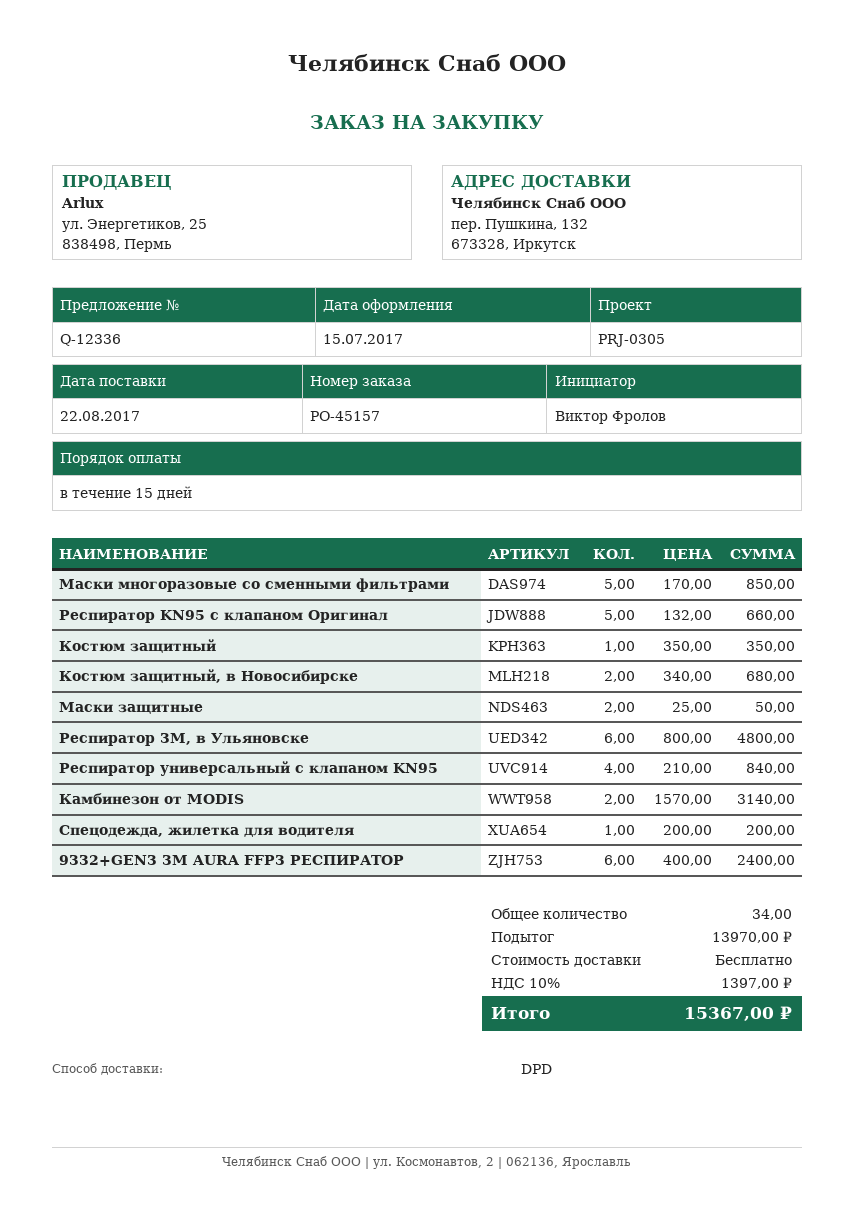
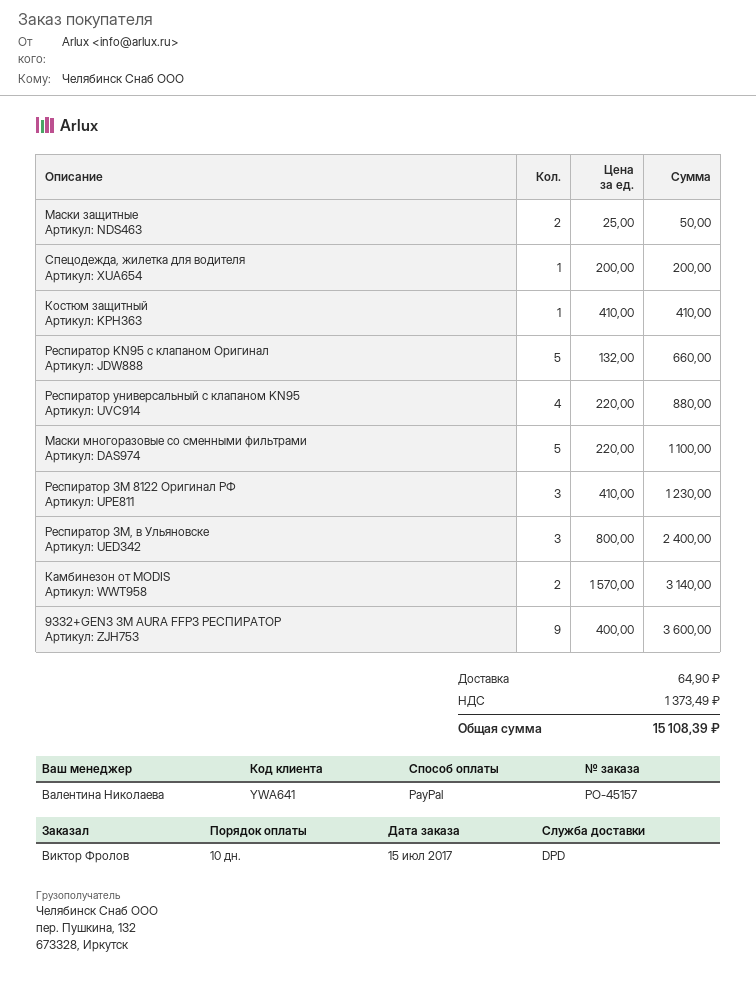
payment terms: 15 days -> 10 days
Маски многоразовые со сменными фильтрами: 5 x 170.00 = 850.00 -> 5 x 220.00 = 1100.00
Костюм защитный: 1 x 350.00 = 350.00 -> 1 x 410.00 = 410.00
Костюм защитный, в Новосибирске: 2 x 340.00 = 680.00 -> none
Респиратор 3М, в Ульяновске: 6 x 800.00 = 4800.00 -> 3 x 800.00 = 2400.00
Респиратор универсальный с клапаном KN95: 4 x 210.00 = 840.00 -> 4 x 220.00 = 880.00
9332+GEN3 3M AURA FFP3 РЕСПИРАТОР: 6 x 400.00 = 2400.00 -> 9 x 400.00 = 3600.00
Респиратор 3М 8122 Оригинал РФ: none -> 3 x 410.00 = 1230.00
shipping: 0.00 -> 64.90
tax: 1397.00 -> 1373.49
total: 15367.00 -> 15108.39

